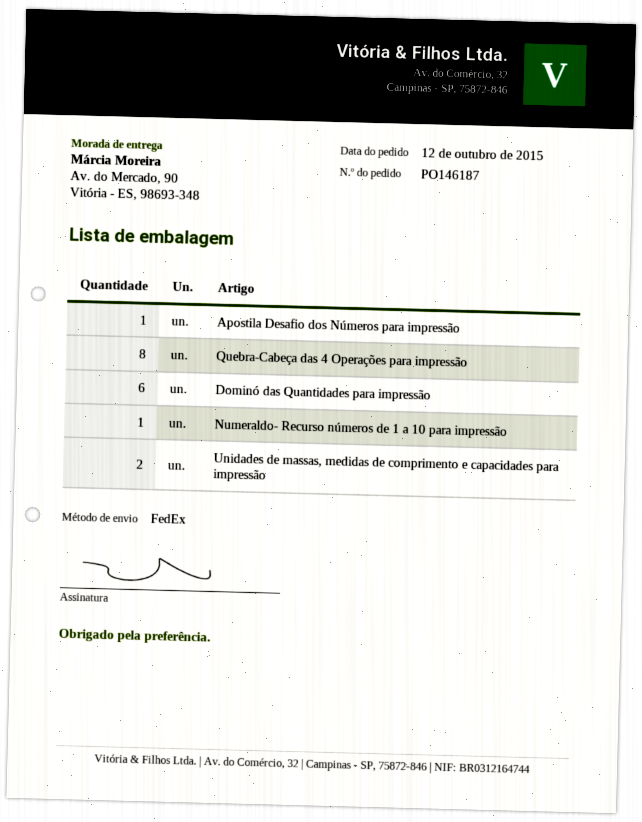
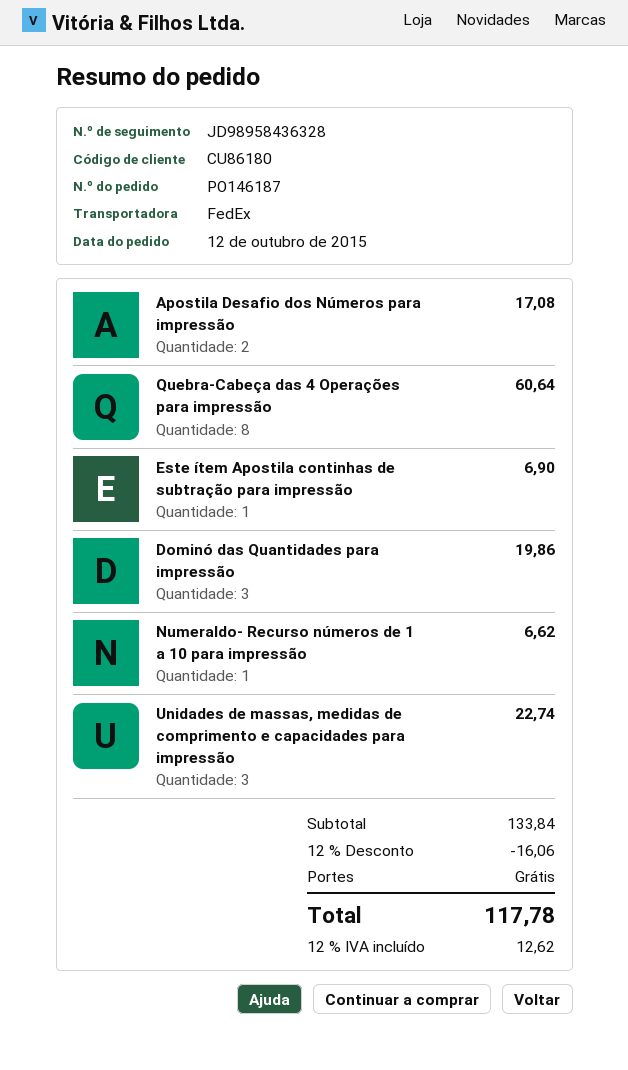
Apostila Desafio dos Números para impressão: 1 -> 2
Dominó das Quantidades para impressão: 6 -> 3
Unidades de massas, medidas de comprimento e capacidades para impressão: 2 -> 3
Este ítem Apostila continhas de subtração para impressão: none -> 1

